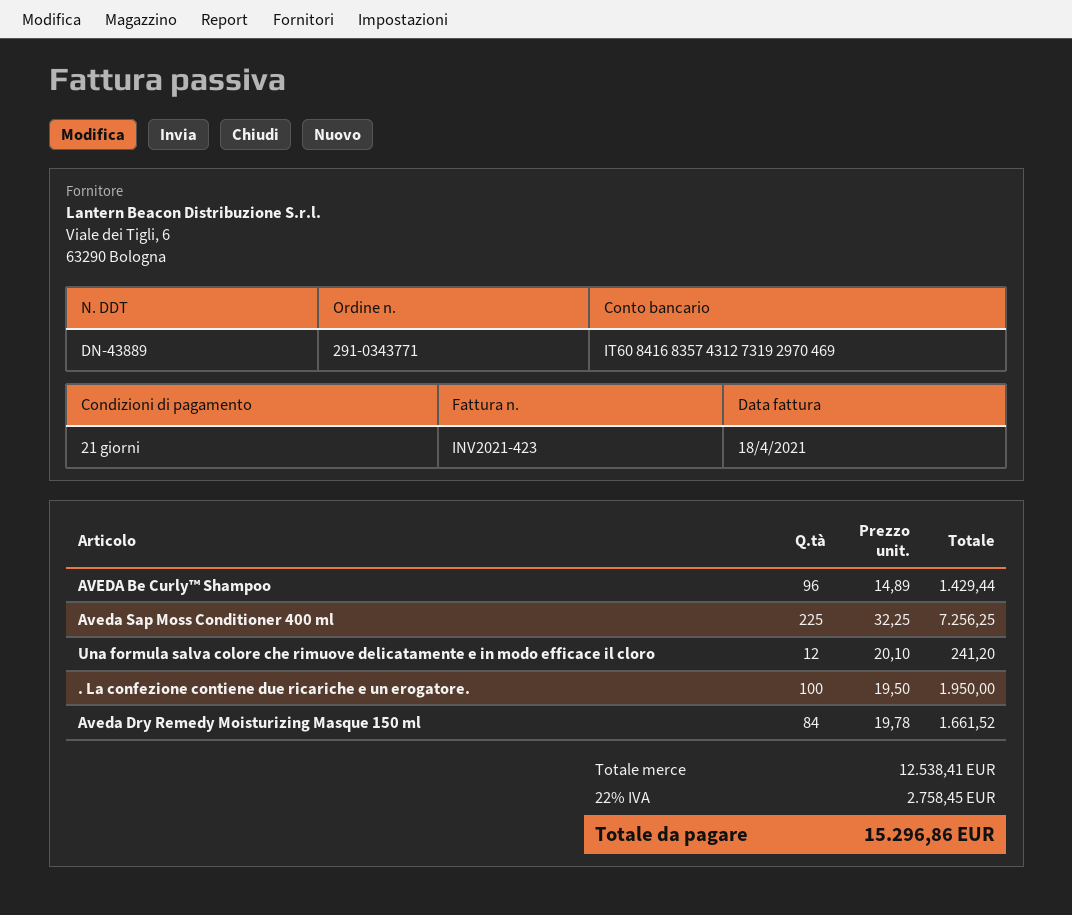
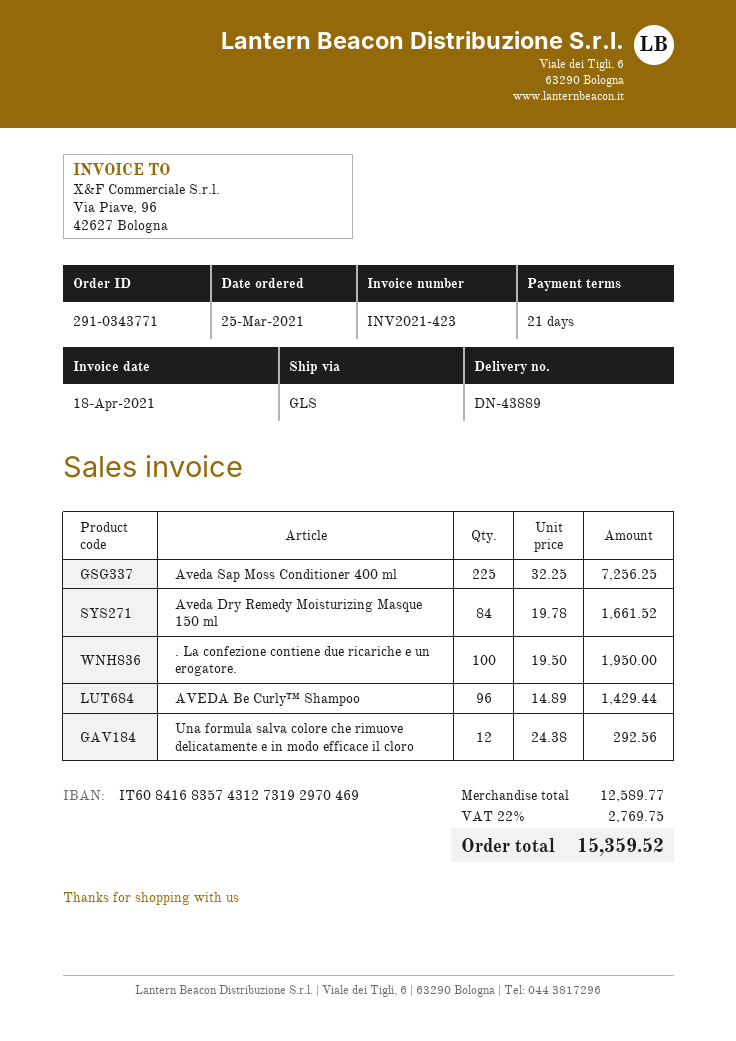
Una formula salva colore che rimuove delicatamente e in modo efficace il cloro: 12 x 20.10 = 241.20 -> 12 x 24.38 = 292.56
subtotal: 12538.41 -> 12589.77
tax: 22% = 2758.45 -> 22% = 2769.75
total: 15296.86 -> 15359.52

